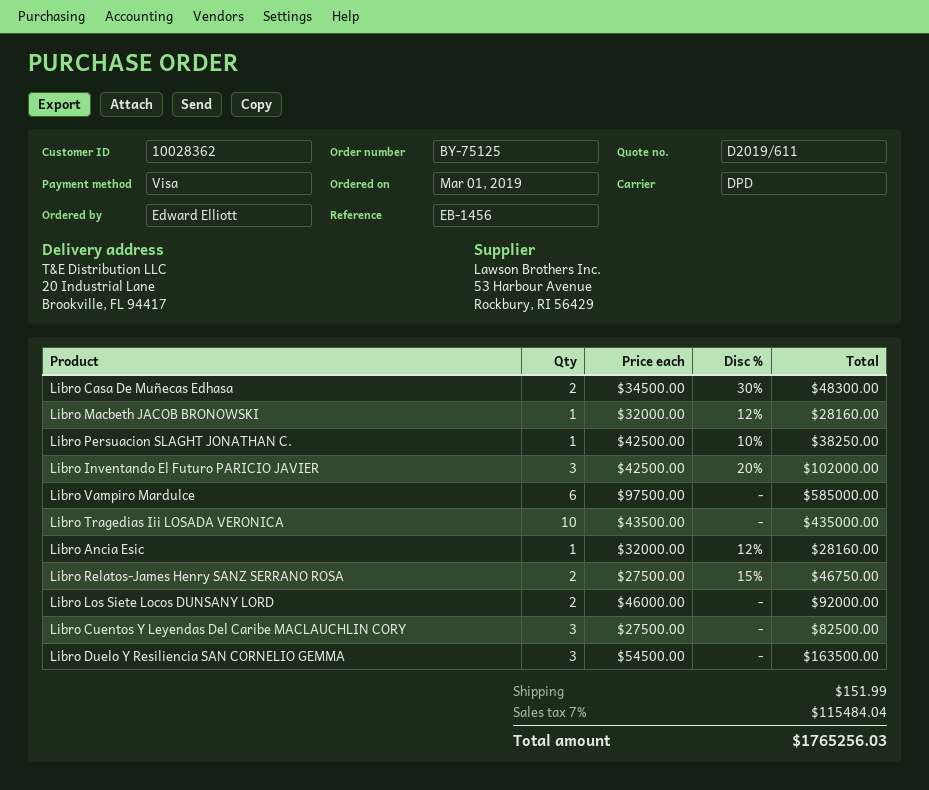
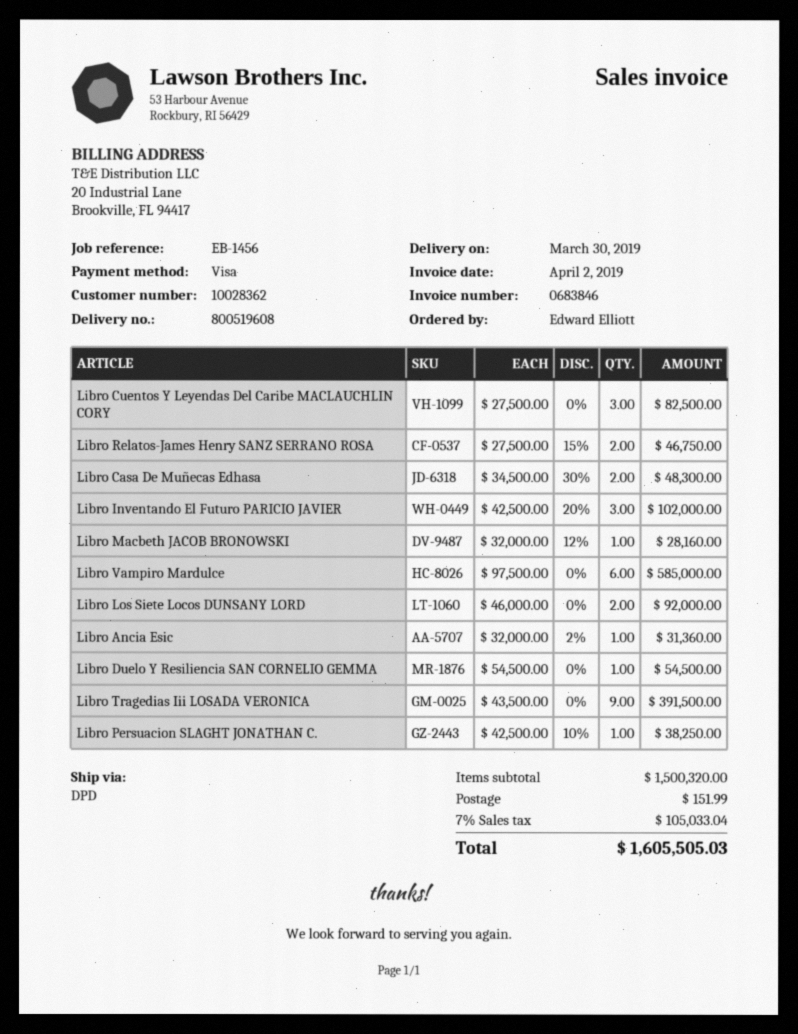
Libro Tragedias Iii LOSADA VERONICA: 10 x 43500.00 = 435000.00 -> 9 x 43500.00 = 391500.00
Libro Ancia Esic: 1 x 32000.00 - 12% = 28160.00 -> 1 x 32000.00 - 2% = 31360.00
Libro Duelo Y Resiliencia SAN CORNELIO GEMMA: 3 x 54500.00 = 163500.00 -> 1 x 54500.00 = 54500.00
tax: 7% = 115484.04 -> 7% = 105033.04
total: 1765256.03 -> 1605505.03

